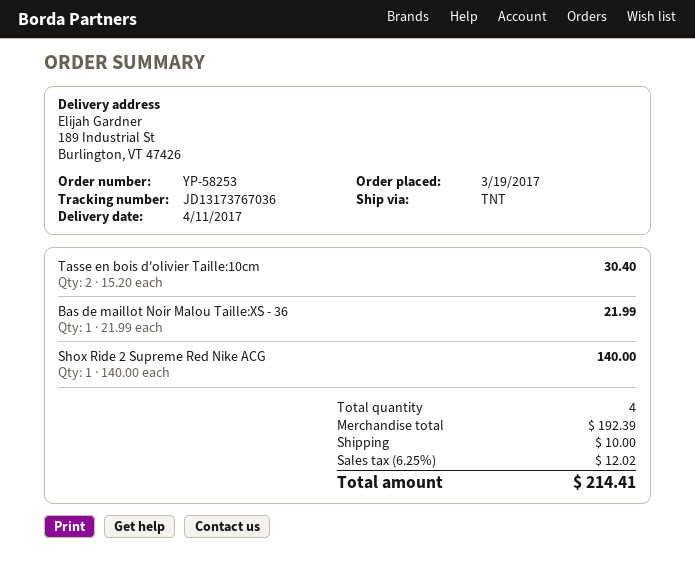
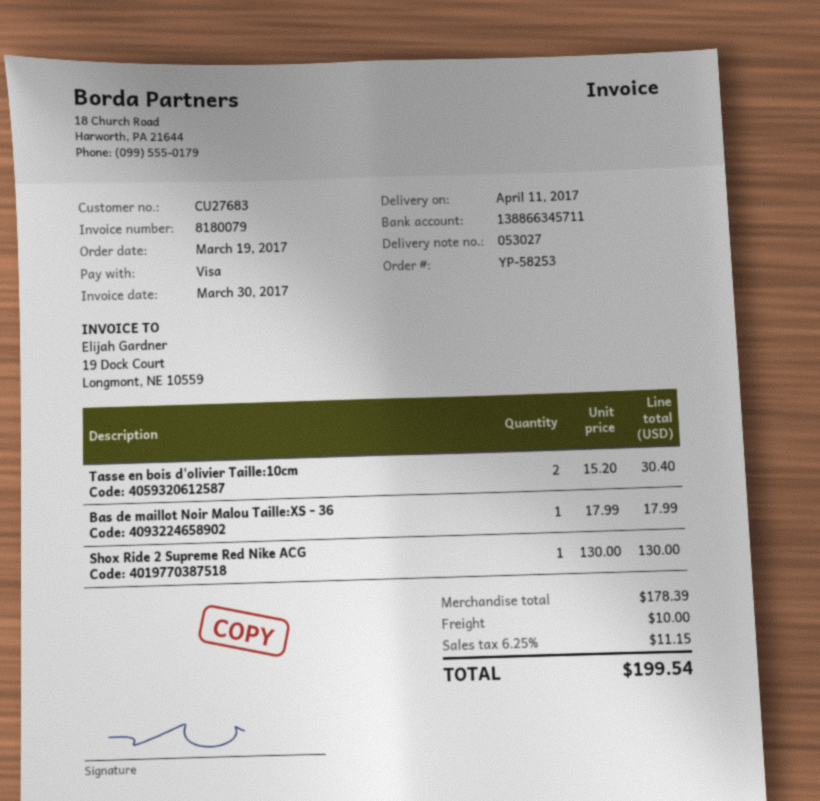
Bas de maillot Noir Malou Taille:XS - 36: 1 x 21.99 = 21.99 -> 1 x 17.99 = 17.99
Shox Ride 2 Supreme Red Nike ACG: 1 x 140.00 = 140.00 -> 1 x 130.00 = 130.00
subtotal: 192.39 -> 178.39
tax: 6.25% = 12.02 -> 6.25% = 11.15
total: 214.41 -> 199.54

